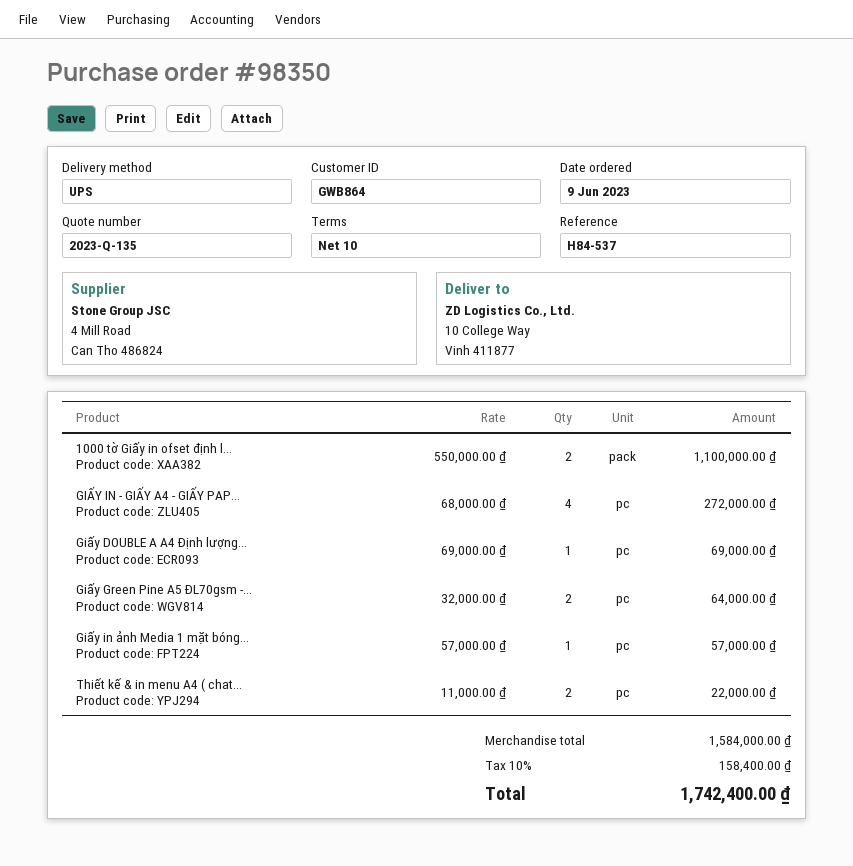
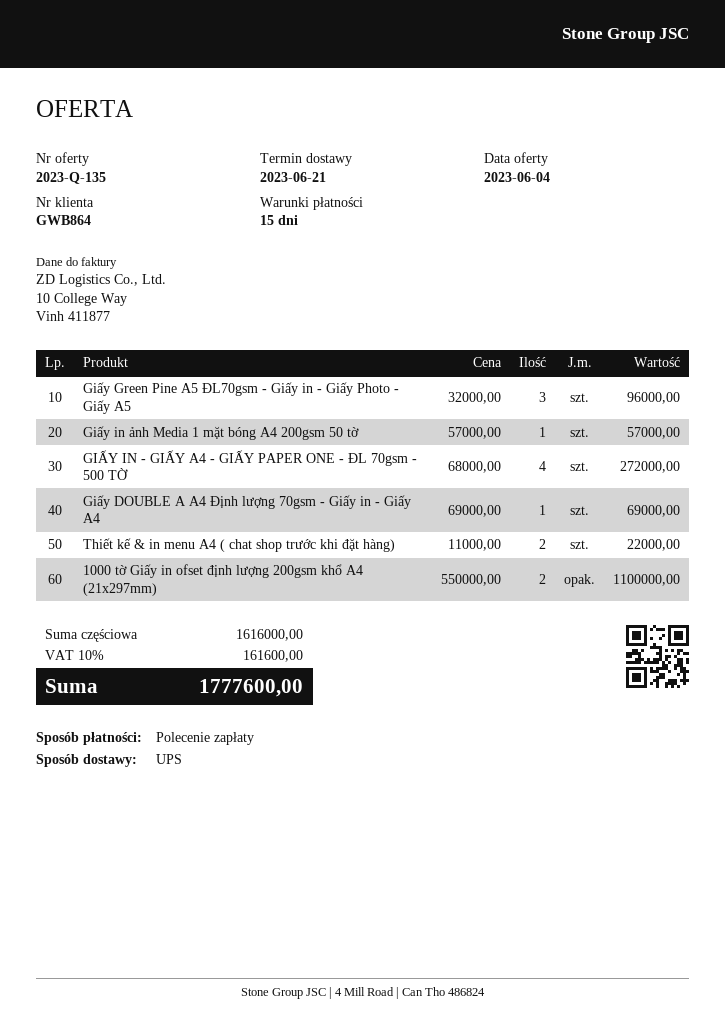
payment terms: 10 days -> 15 days
Giấy Green Pine A5 ĐL70gsm -...: 2 x 32000.00 = 64000.00 -> 3 x 32000.00 = 96000.00
subtotal: 1584000.00 -> 1616000.00
tax: 10% = 158400.00 -> 10% = 161600.00
total: 1742400.00 -> 1777600.00

